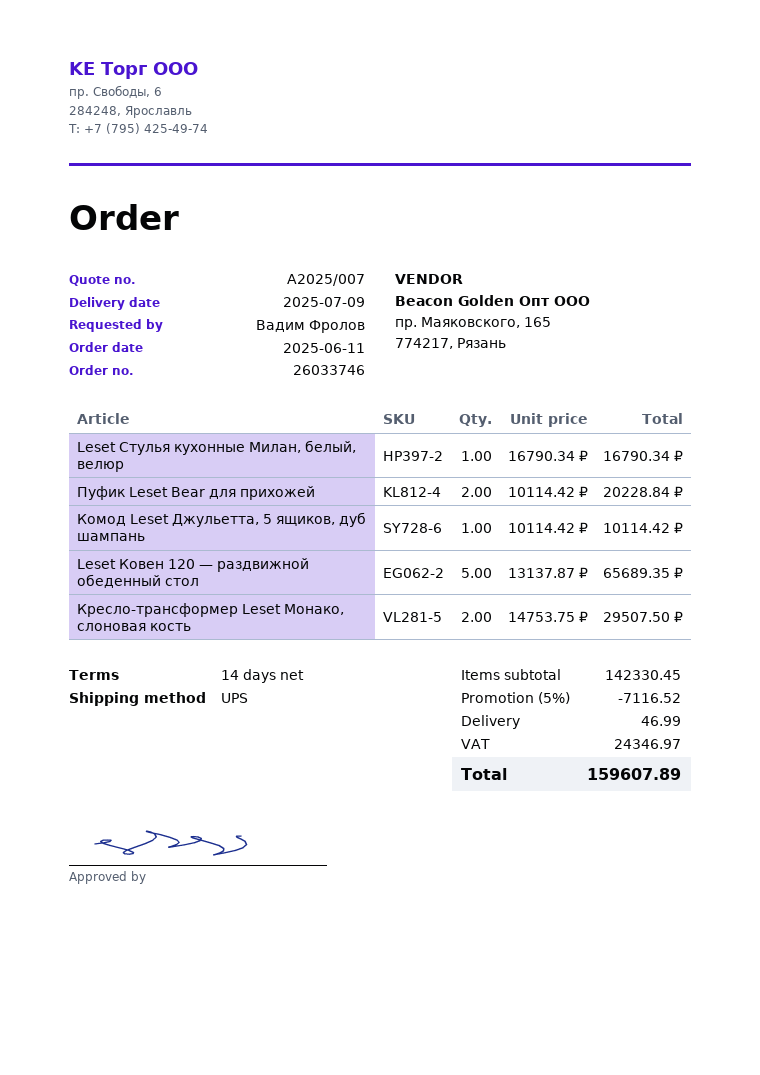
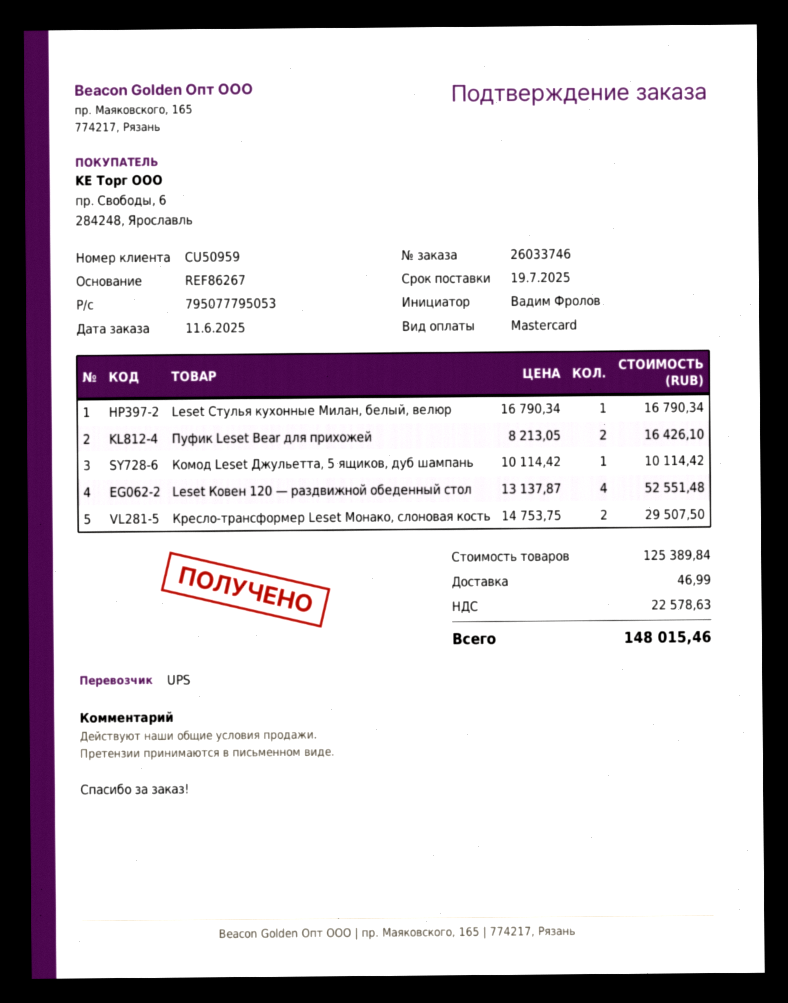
delivery date: 2025-07-09 -> 2025-07-19
Пуфик Leset Bear для прихожей: 2 x 10114.42 = 20228.84 -> 2 x 8213.05 = 16426.10
Leset Ковен 120 — раздвижной обеденный стол: 5 x 13137.87 = 65689.35 -> 4 x 13137.87 = 52551.48
subtotal: 142330.45 -> 125389.84
discount: 5% = 7116.52 -> none
tax: 24346.97 -> 22578.63
total: 159607.89 -> 148015.46

